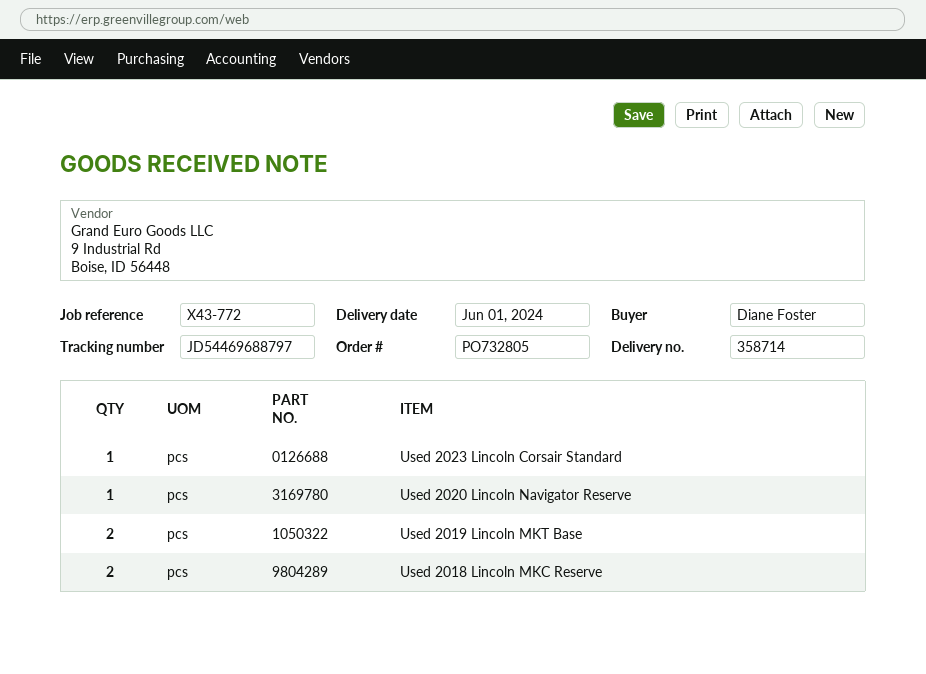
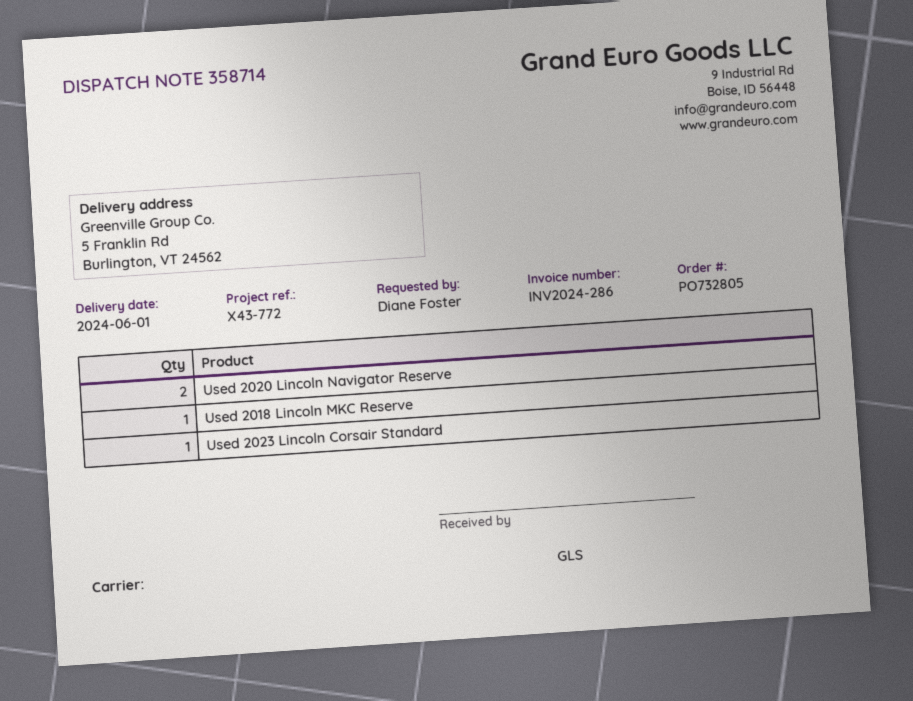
Used 2020 Lincoln Navigator Reserve: 1 -> 2
Used 2019 Lincoln MKT Base: 2 -> none
Used 2018 Lincoln MKC Reserve: 2 -> 1

